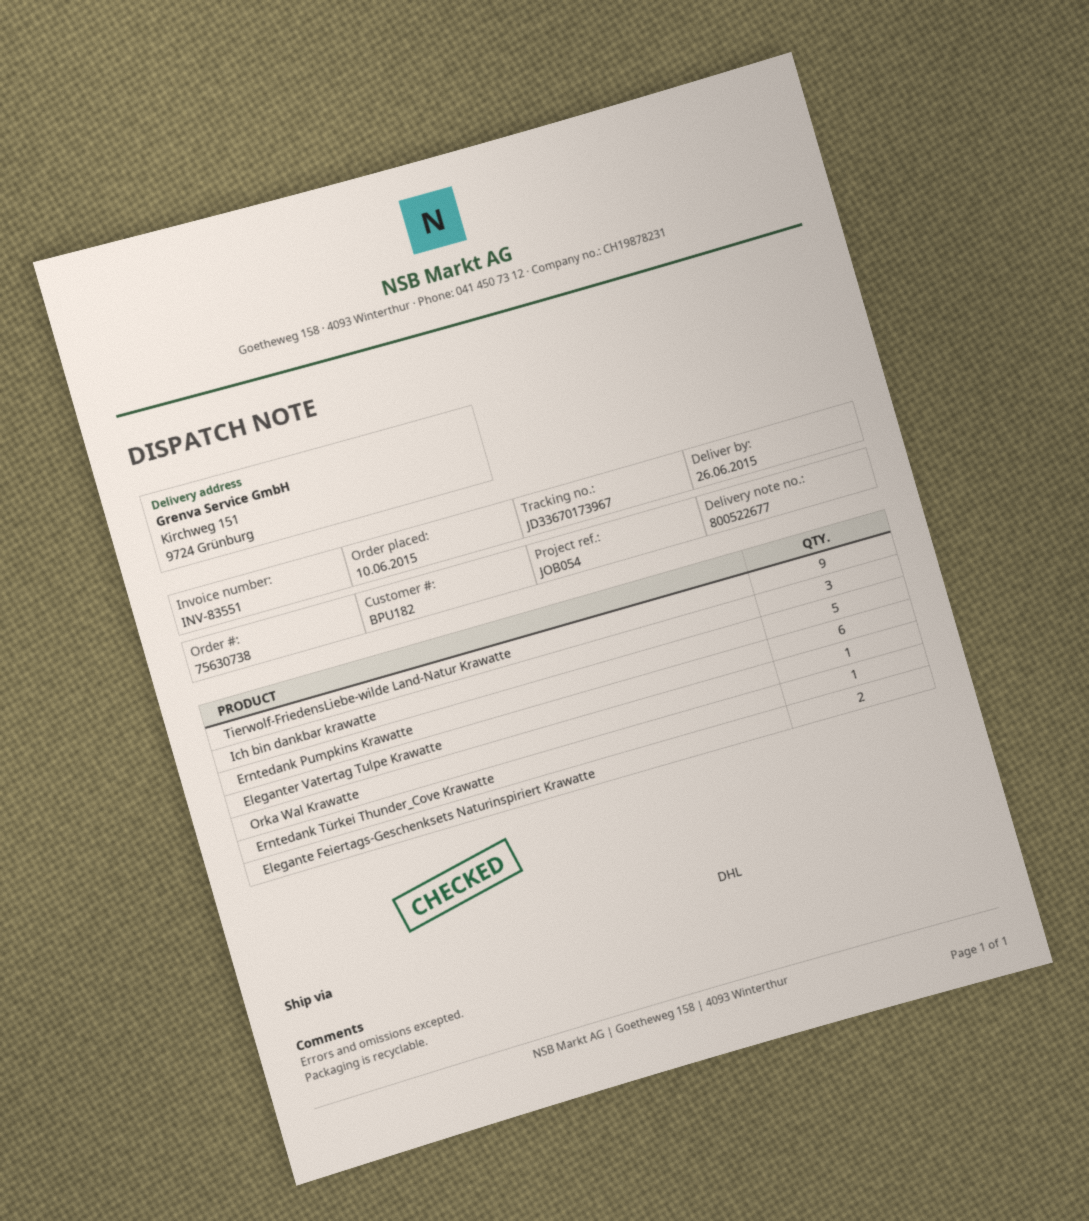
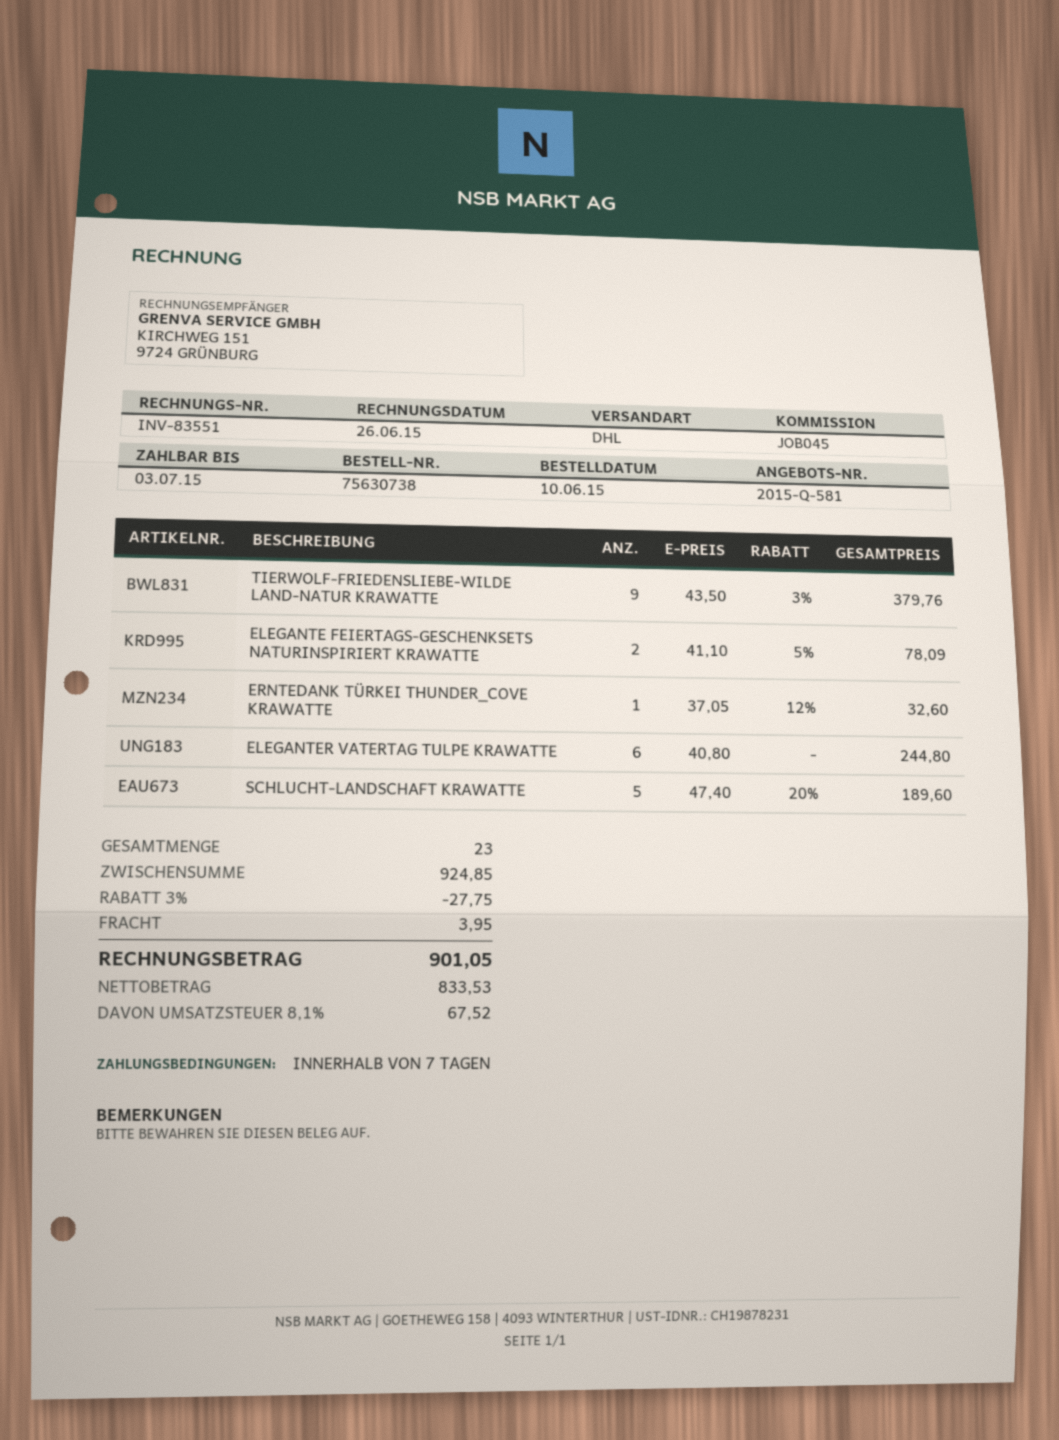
reference: JOB054 -> JOB045
Ich bin dankbar krawatte: 3 -> none
Erntedank Pumpkins Krawatte: 5 -> none
Orka Wal Krawatte: 1 -> none
SCHLUCHT-LANDSCHAFT KRAWATTE: none -> 5

